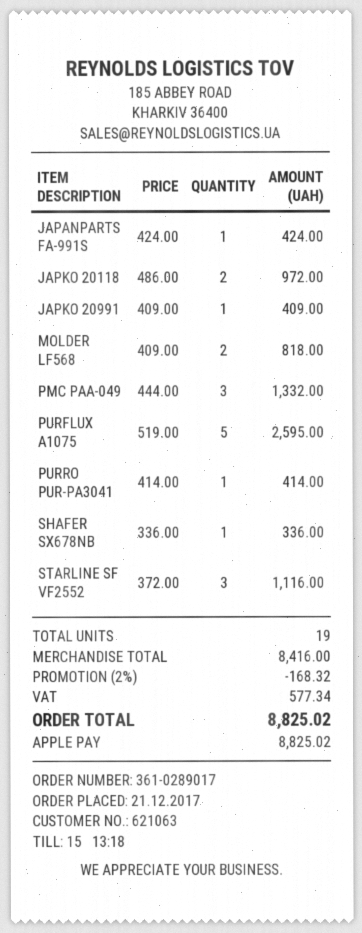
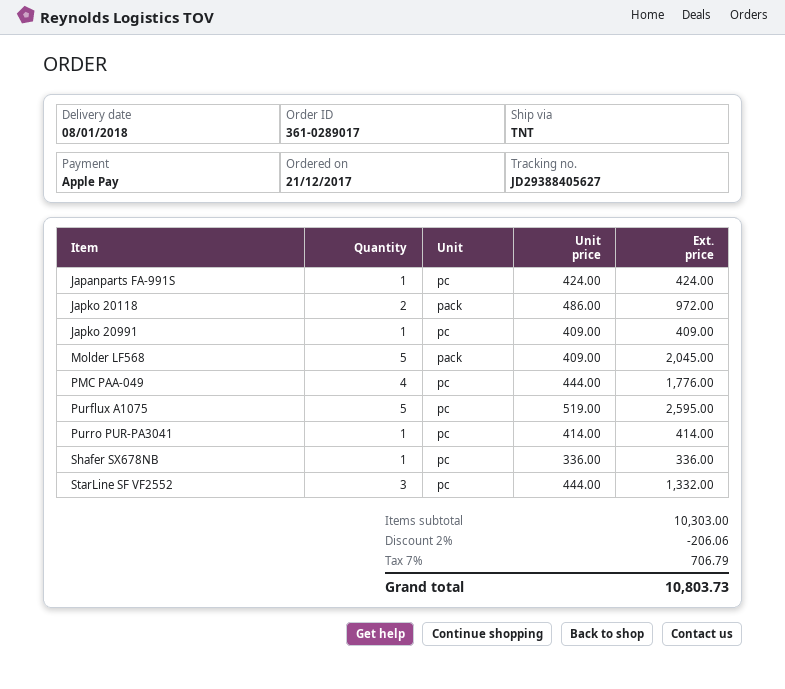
MOLDER LF568: 2 x 409.00 = 818.00 -> 5 x 409.00 = 2045.00
PMC PAA-049: 3 x 444.00 = 1332.00 -> 4 x 444.00 = 1776.00
STARLINE SF VF2552: 3 x 372.00 = 1116.00 -> 3 x 444.00 = 1332.00
subtotal: 8416.00 -> 10303.00
discount: 2% = 168.32 -> 2% = 206.06
tax: 577.34 -> 706.79
total: 8825.02 -> 10803.73

